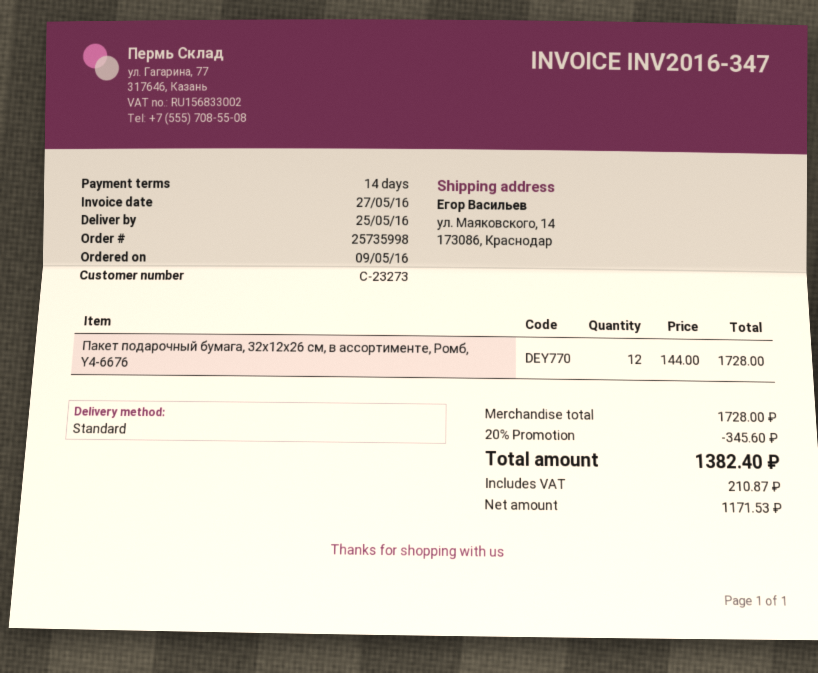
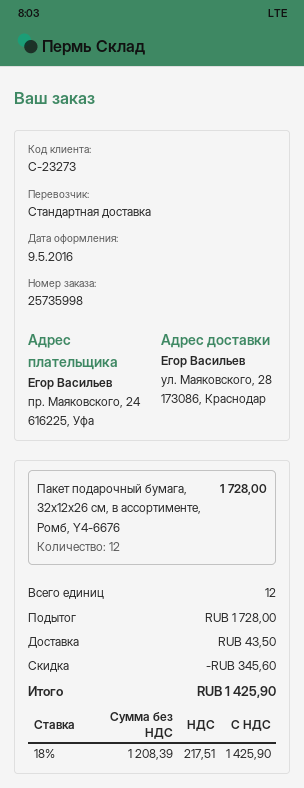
ship to: ул. Маяковского, 14, 173086, Краснодар -> ул. Маяковского, 28, 173086, Краснодар
shipping: none -> 43.50
net: 1171.53 -> 1208.39
tax: 210.87 -> 217.51
total: 1382.40 -> 1425.90

